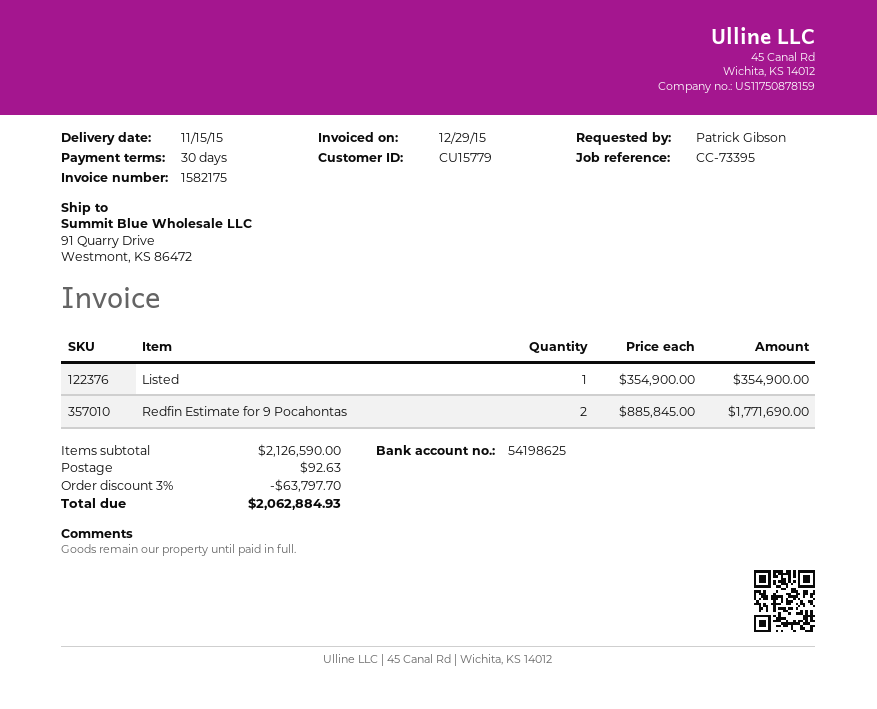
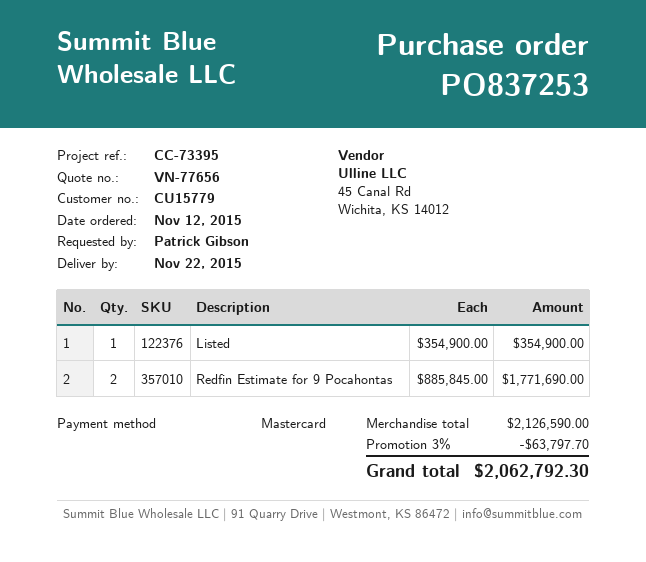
delivery date: 2015-11-15 -> 2015-11-22
shipping: 92.63 -> none
total: 2062884.93 -> 2062792.30

